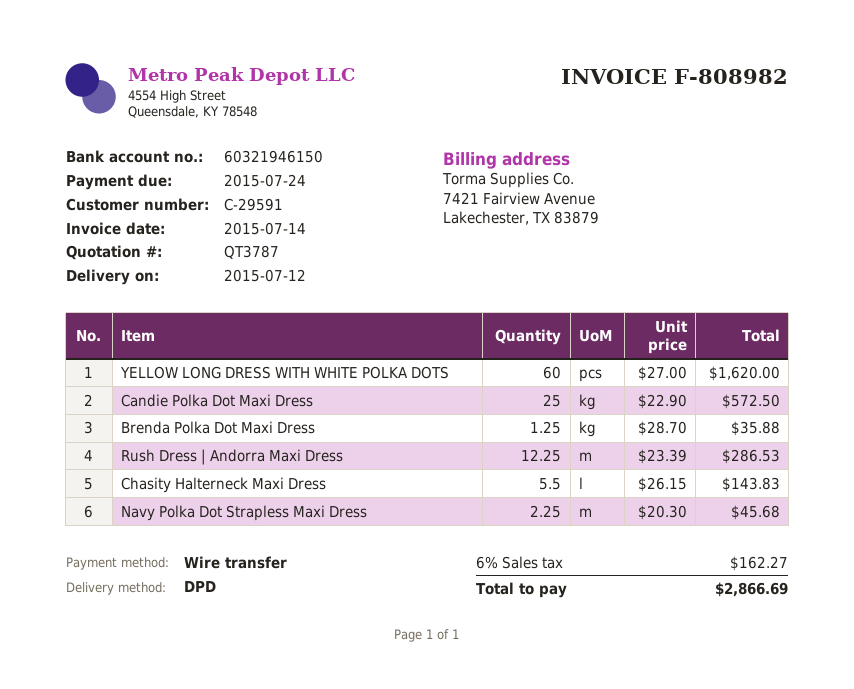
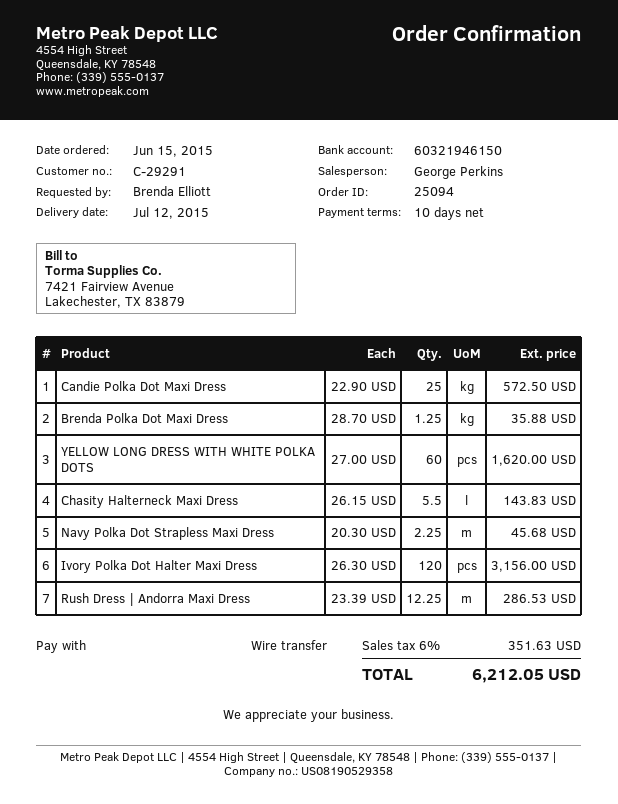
customer number: C-29591 -> C-29291
Ivory Polka Dot Halter Maxi Dress: none -> 120 x 26.30 = 3156.00
tax: 6% = 162.27 -> 6% = 351.63
total: 2866.69 -> 6212.05

